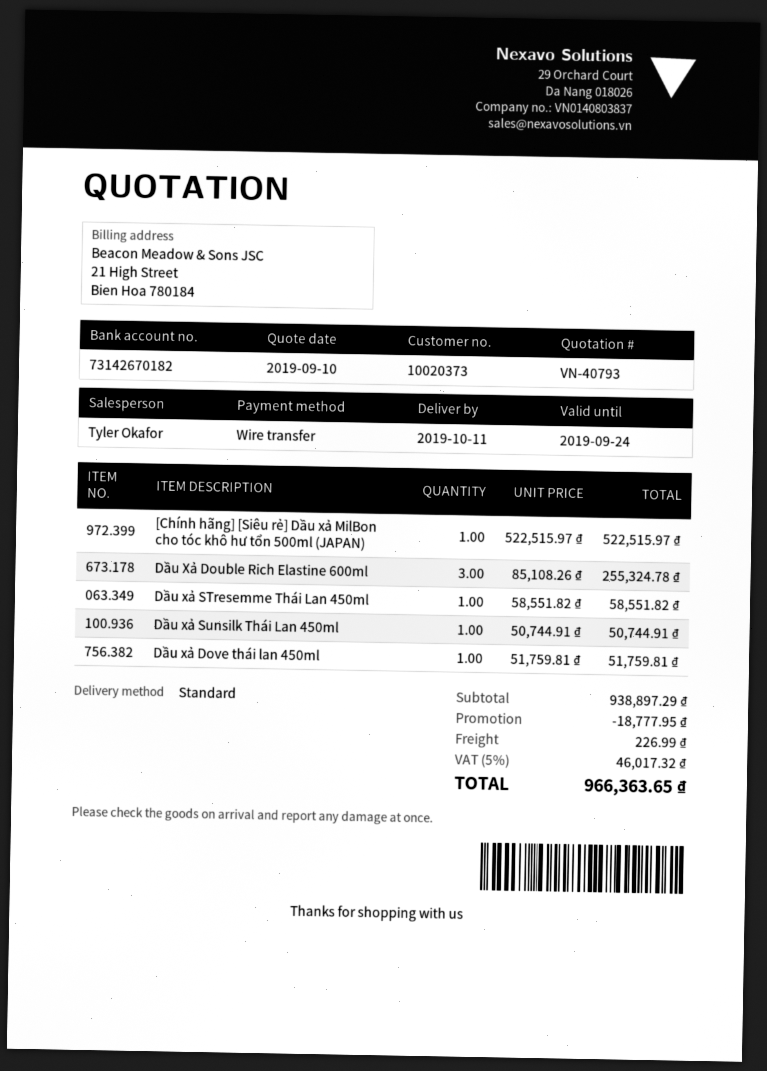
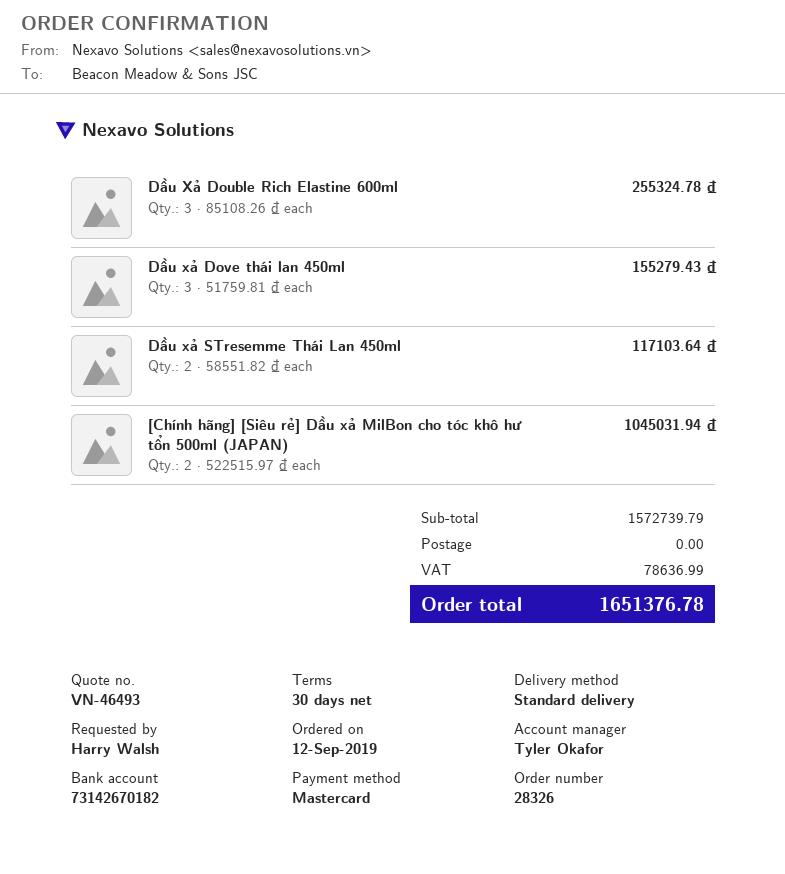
quote number: VN-40793 -> VN-46493
payment method: bank transfer -> Mastercard
[Chính hãng] [Siêu rẻ] Dầu xả MilBon cho tóc khô hư tổn 500ml (JAPAN): 1 x 522515.97 = 522515.97 -> 2 x 522515.97 = 1045031.94
Dầu xả STresemme Thái Lan 450ml: 1 x 58551.82 = 58551.82 -> 2 x 58551.82 = 117103.64
Dầu xả Sunsilk Thái Lan 450ml: 1 x 50744.91 = 50744.91 -> none
Dầu xả Dove thái lan 450ml: 1 x 51759.81 = 51759.81 -> 3 x 51759.81 = 155279.43
subtotal: 938897.29 -> 1572739.79
discount: 18777.95 -> none
shipping: 226.99 -> 0.00
tax: 46017.32 -> 78636.99
total: 966363.65 -> 1651376.78

